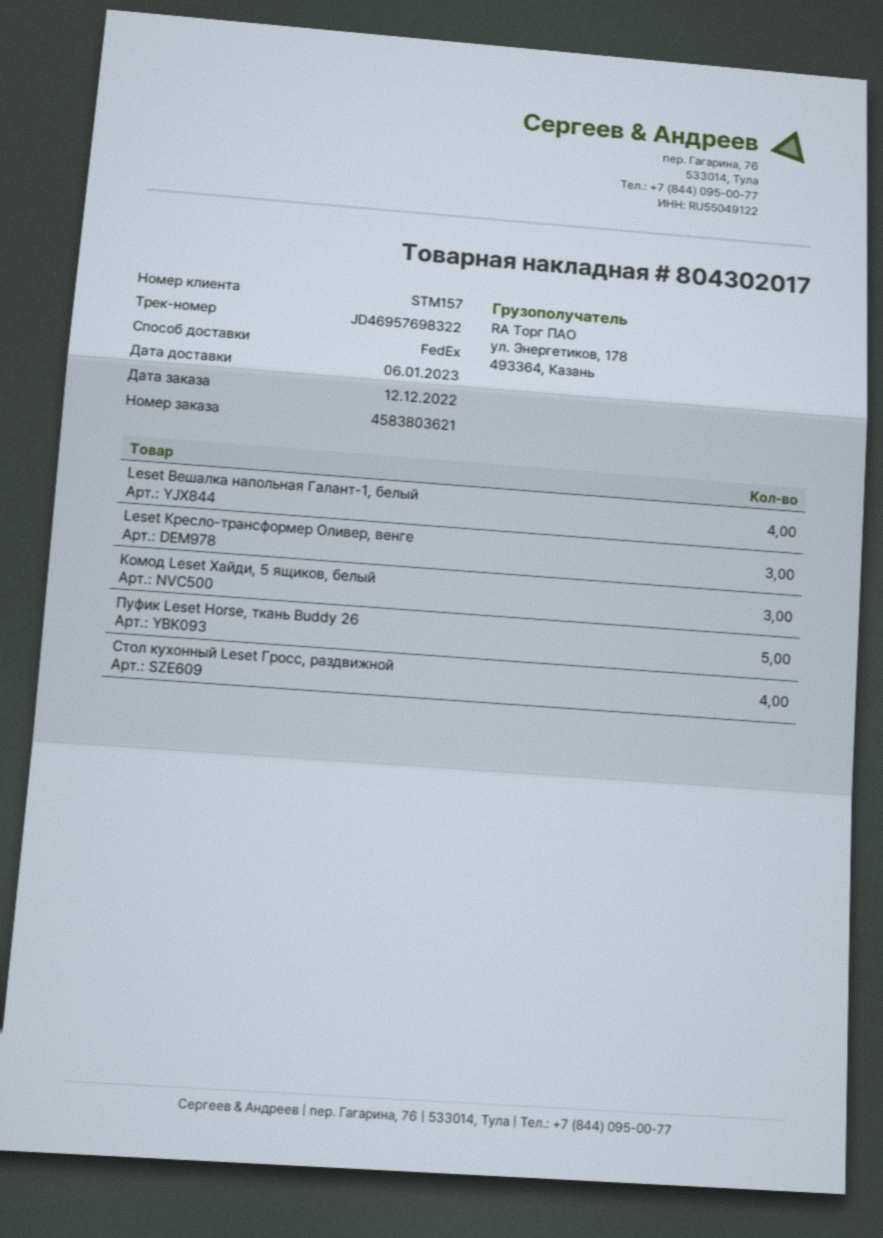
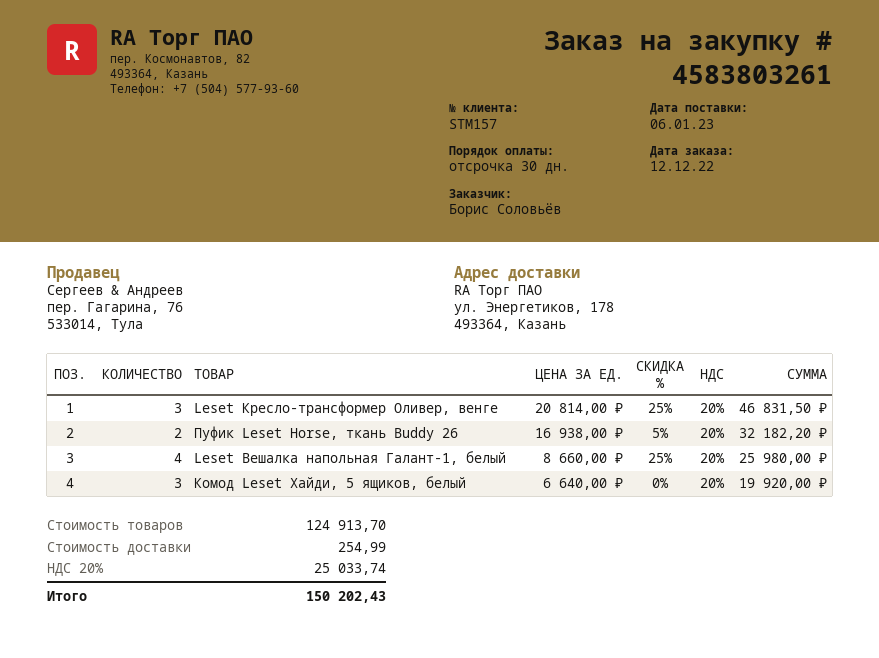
order number: 4583803621 -> 4583803261
Пуфик Leset Horse, ткань Buddy 26: 5 -> 2
Стол кухонный Leset Гросс, раздвижной: 4 -> none

